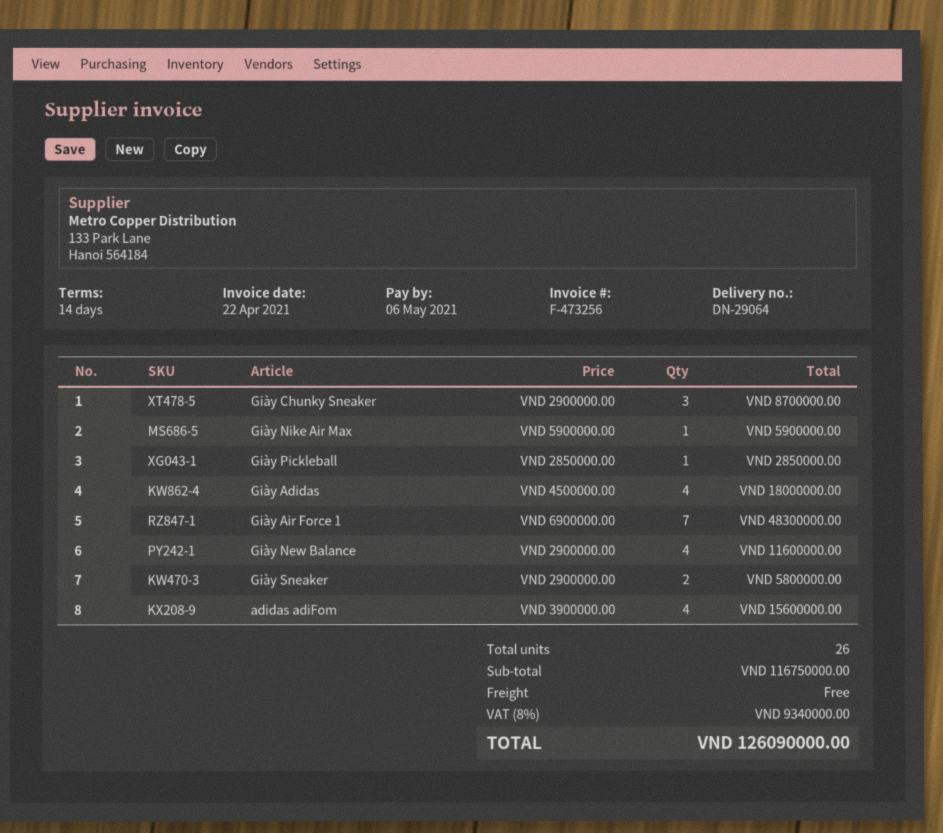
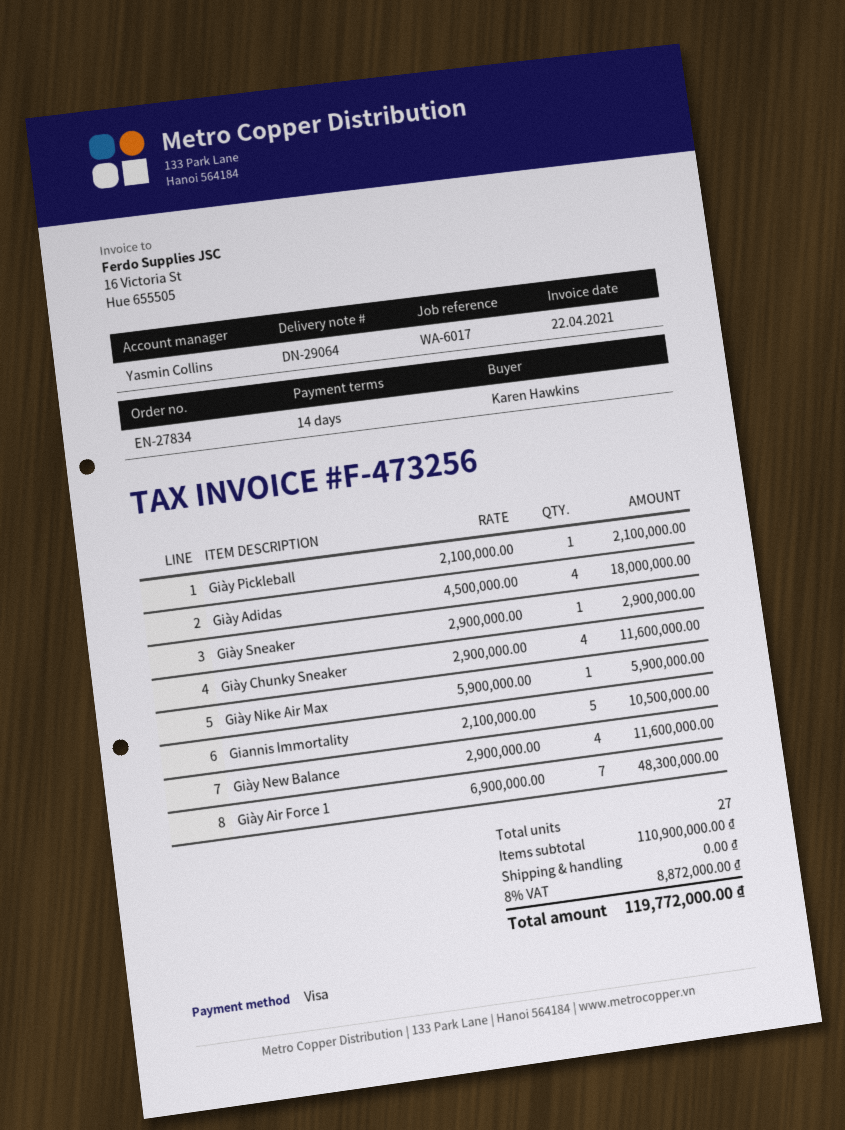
Giày Chunky Sneaker: 3 x 2900000.00 = 8700000.00 -> 4 x 2900000.00 = 11600000.00
Giày Pickleball: 1 x 2850000.00 = 2850000.00 -> 1 x 2100000.00 = 2100000.00
Giày Sneaker: 2 x 2900000.00 = 5800000.00 -> 1 x 2900000.00 = 2900000.00
adidas adiFom: 4 x 3900000.00 = 15600000.00 -> none
Giannis Immortality: none -> 5 x 2100000.00 = 10500000.00
total quantity: 26 -> 27
subtotal: 116750000.00 -> 110900000.00
tax: 8% = 9340000.00 -> 8% = 8872000.00
total: 126090000.00 -> 119772000.00

